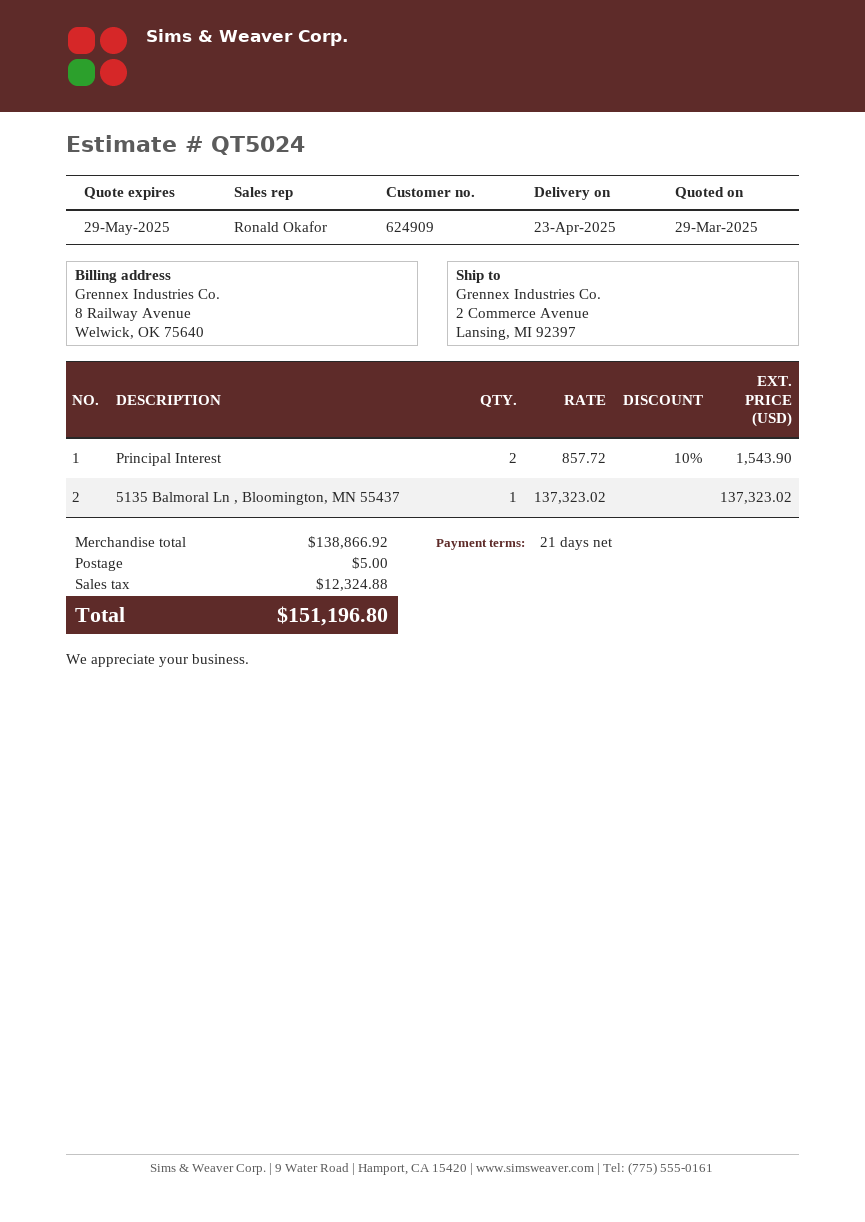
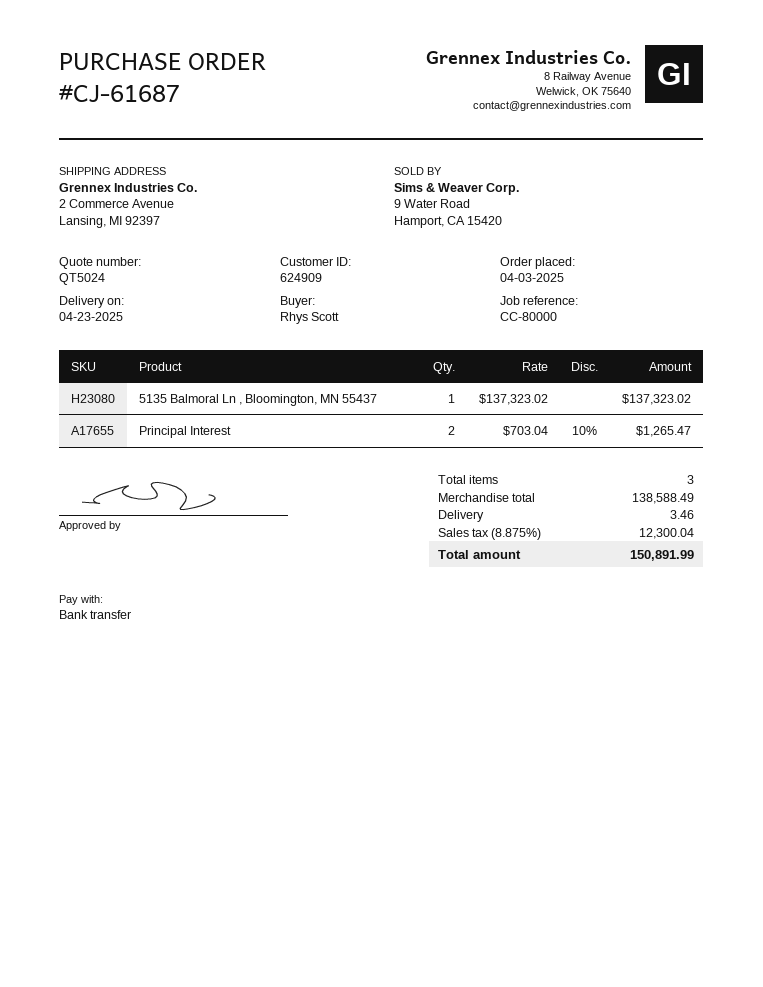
Principal Interest: 2 x 857.72 - 10% = 1543.90 -> 2 x 703.04 - 10% = 1265.47
subtotal: 138866.92 -> 138588.49
shipping: 5.00 -> 3.46
tax: 12324.88 -> 12300.04
total: 151196.80 -> 150891.99

